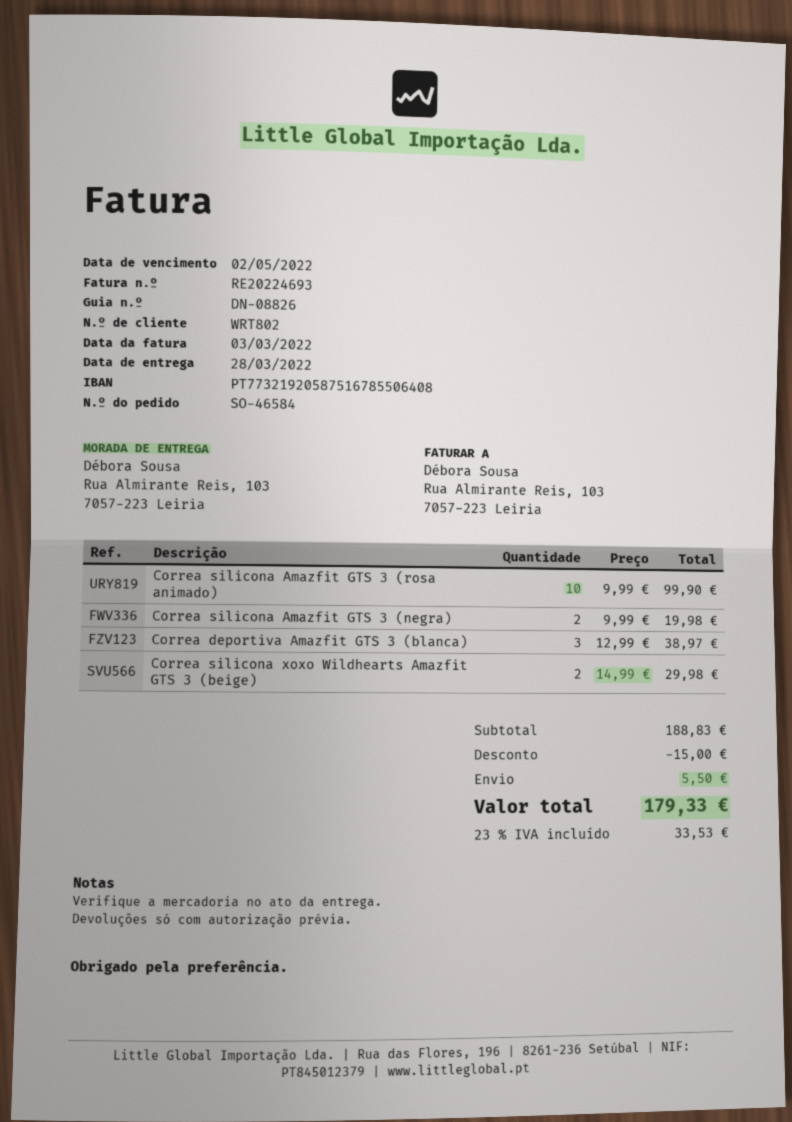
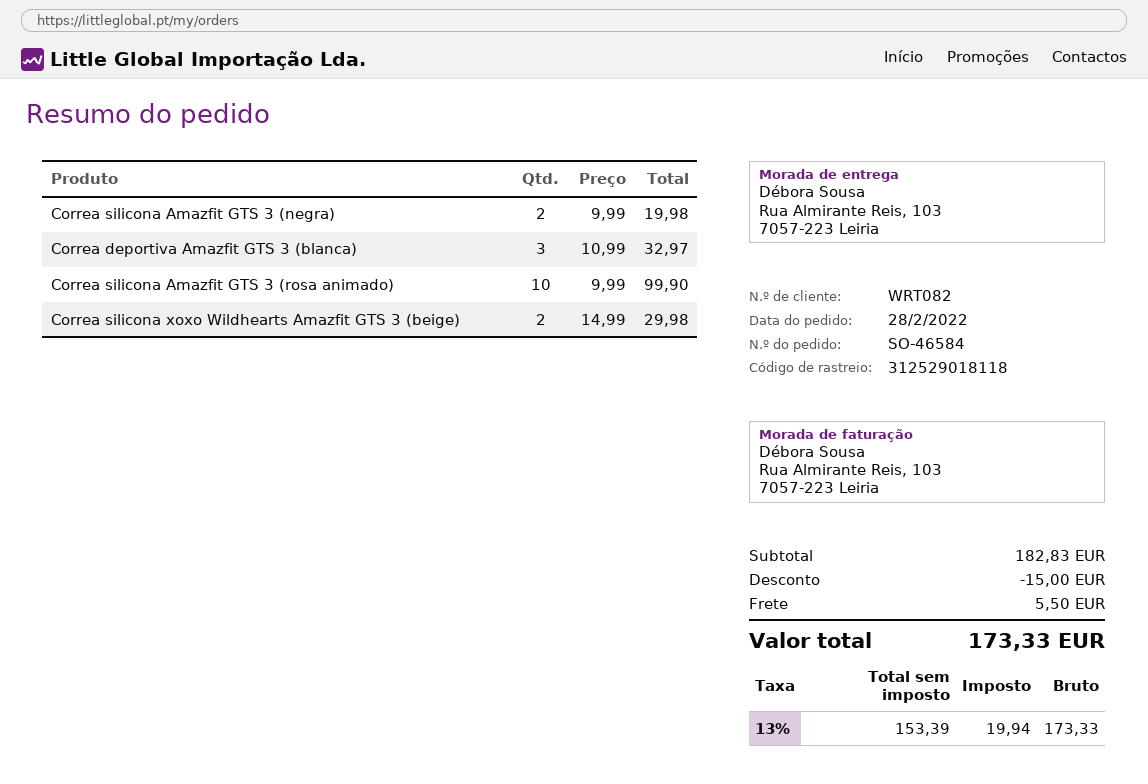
customer number: WRT802 -> WRT082
Correa deportiva Amazfit GTS 3 (blanca): 3 x 12.99 = 38.97 -> 3 x 10.99 = 32.97
subtotal: 188.83 -> 182.83
tax: 23% = 33.53 -> 13% = 19.94
total: 179.33 -> 173.33

